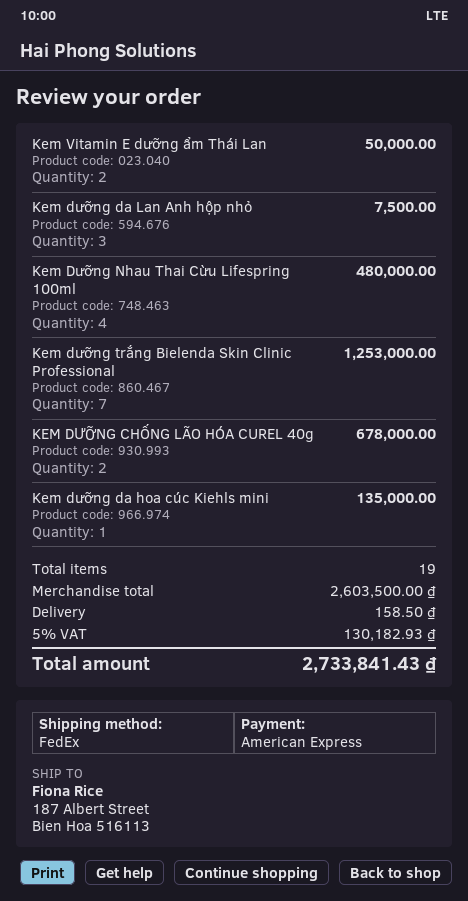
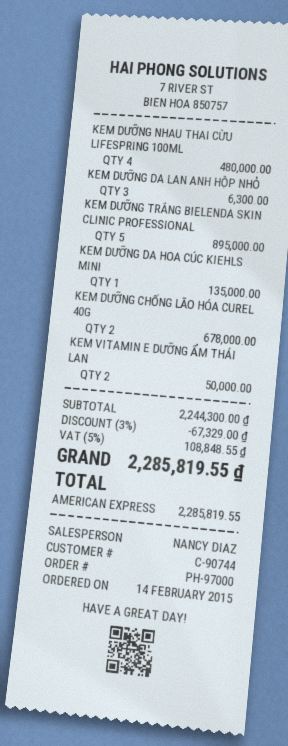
Kem dưỡng da Lan Anh hộp nhỏ: 3 for 7500.00 -> 3 for 6300.00
Kem dưỡng trắng Bielenda Skin Clinic Professional: 7 for 1253000.00 -> 5 for 895000.00
subtotal: 2603500.00 -> 2244300.00
discount: none -> 3% = 67329.00
shipping: 158.50 -> none
tax: 5% = 130182.93 -> 5% = 108848.55
total: 2733841.43 -> 2285819.55

